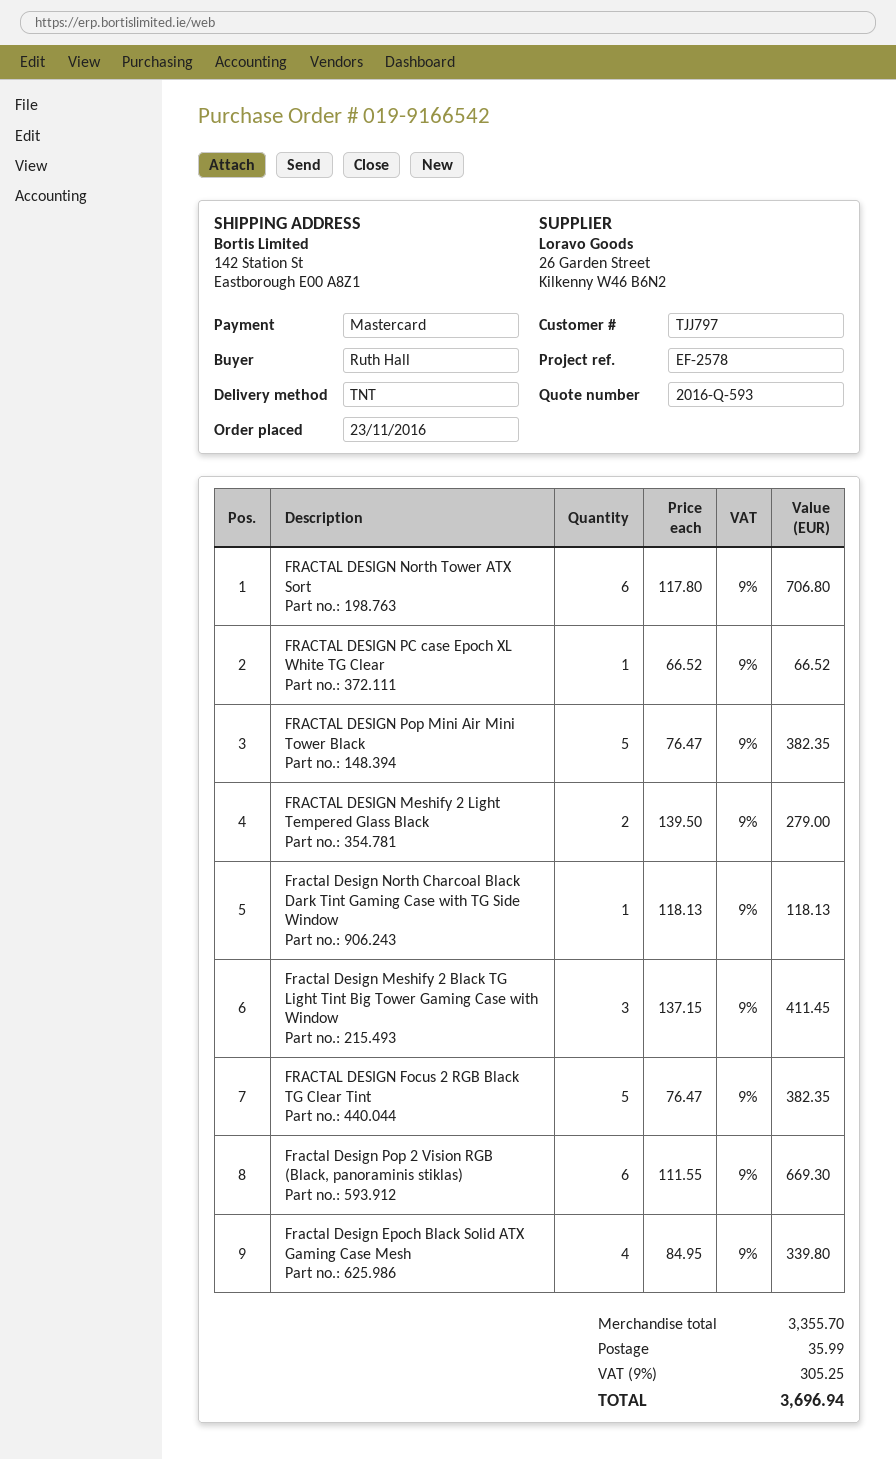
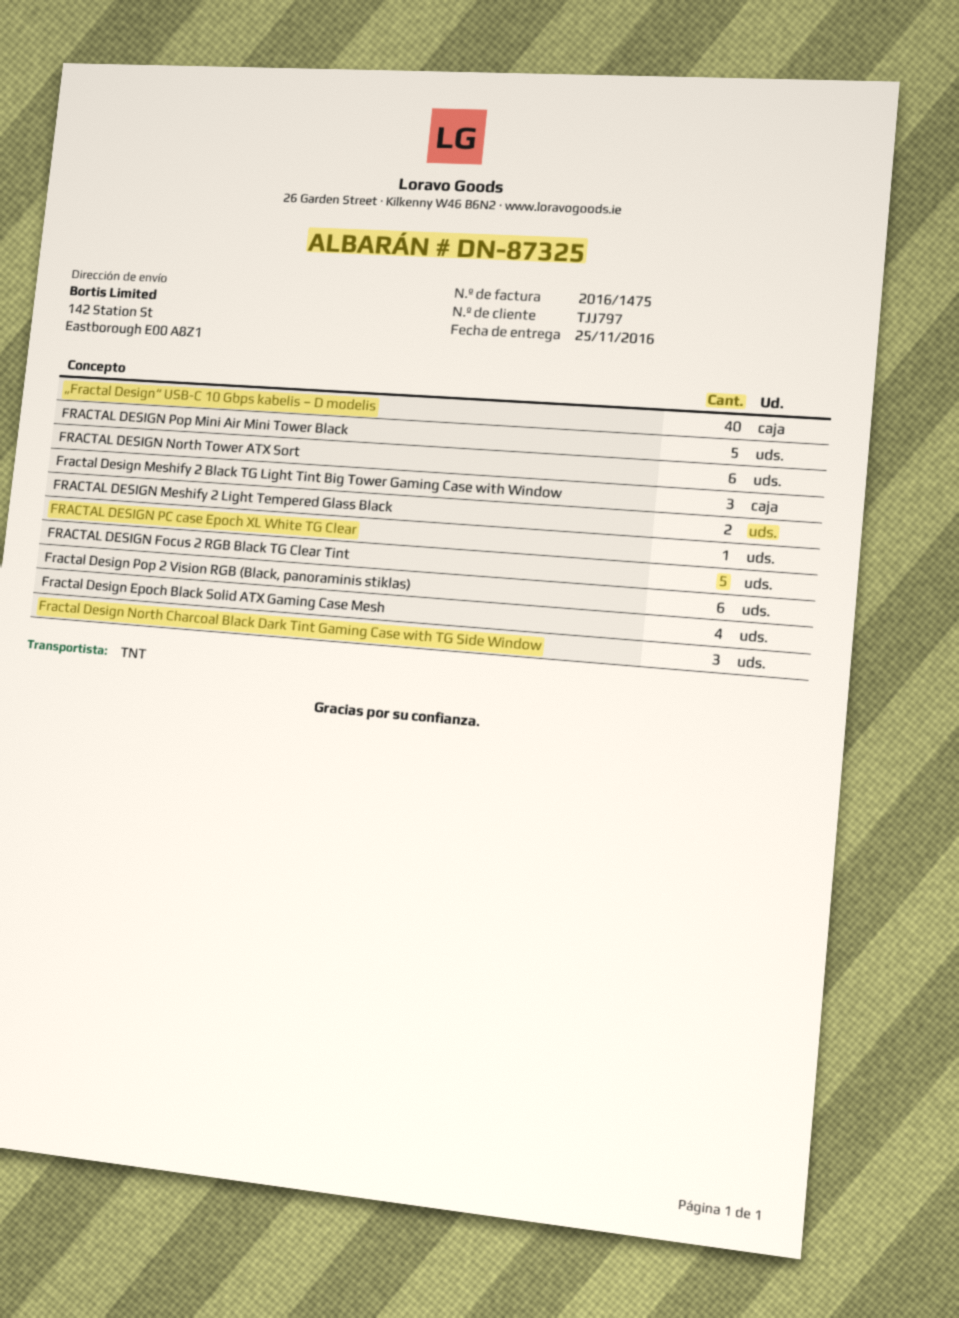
Fractal Design North Charcoal Black Dark Tint Gaming Case with TG Side Window: 1 -> 3
„Fractal Design“ USB-C 10 Gbps kabelis – D modelis: none -> 40

